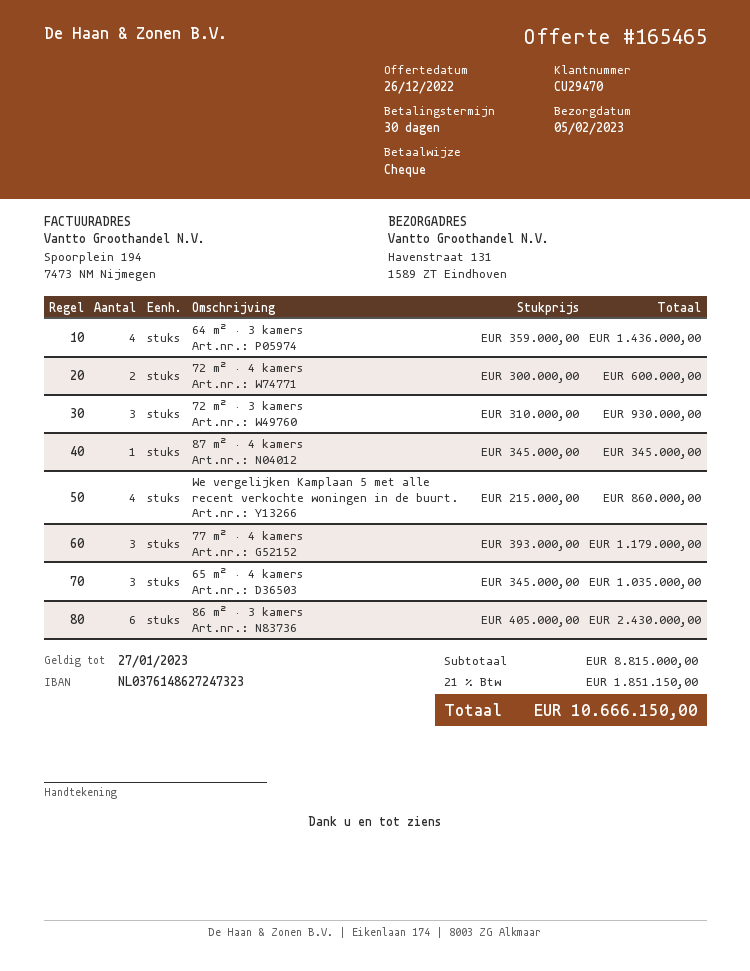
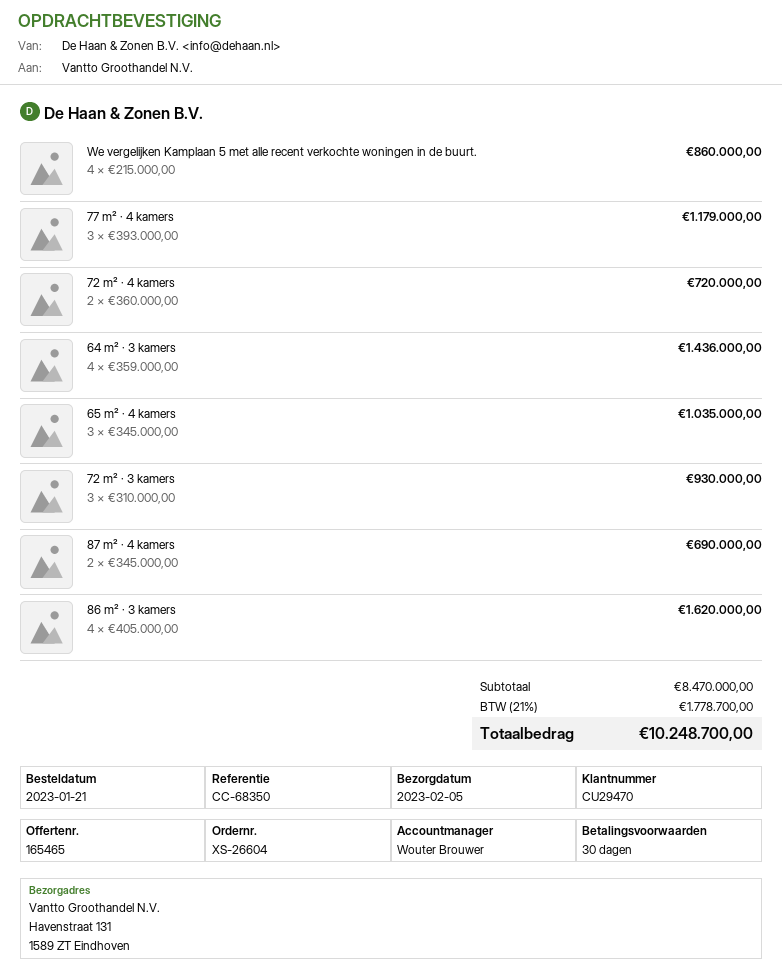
72 m² · 4 kamers: 2 x 300000.00 = 600000.00 -> 2 x 360000.00 = 720000.00
87 m² · 4 kamers: 1 x 345000.00 = 345000.00 -> 2 x 345000.00 = 690000.00
86 m² · 3 kamers: 6 x 405000.00 = 2430000.00 -> 4 x 405000.00 = 1620000.00
subtotal: 8815000.00 -> 8470000.00
tax: 21% = 1851150.00 -> 21% = 1778700.00
total: 10666150.00 -> 10248700.00

